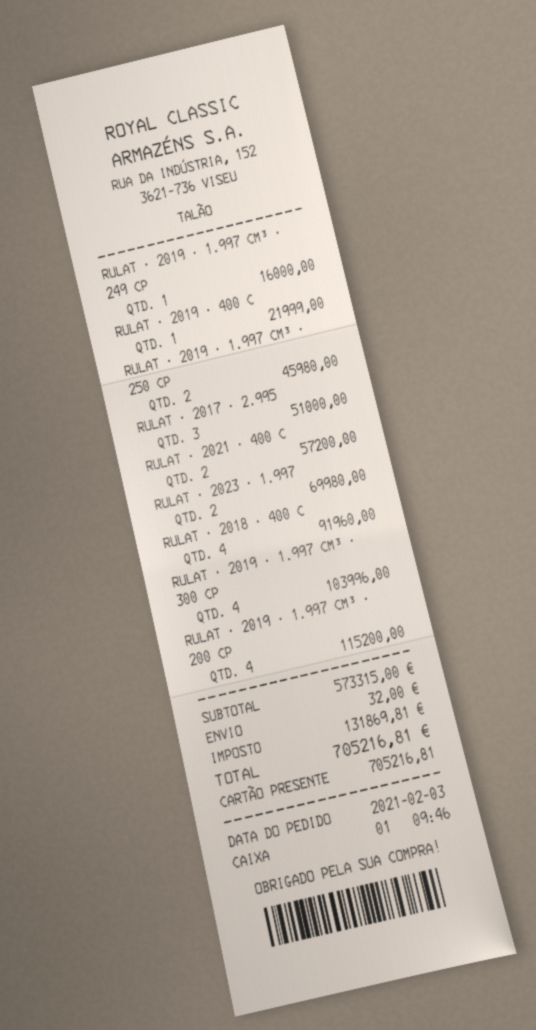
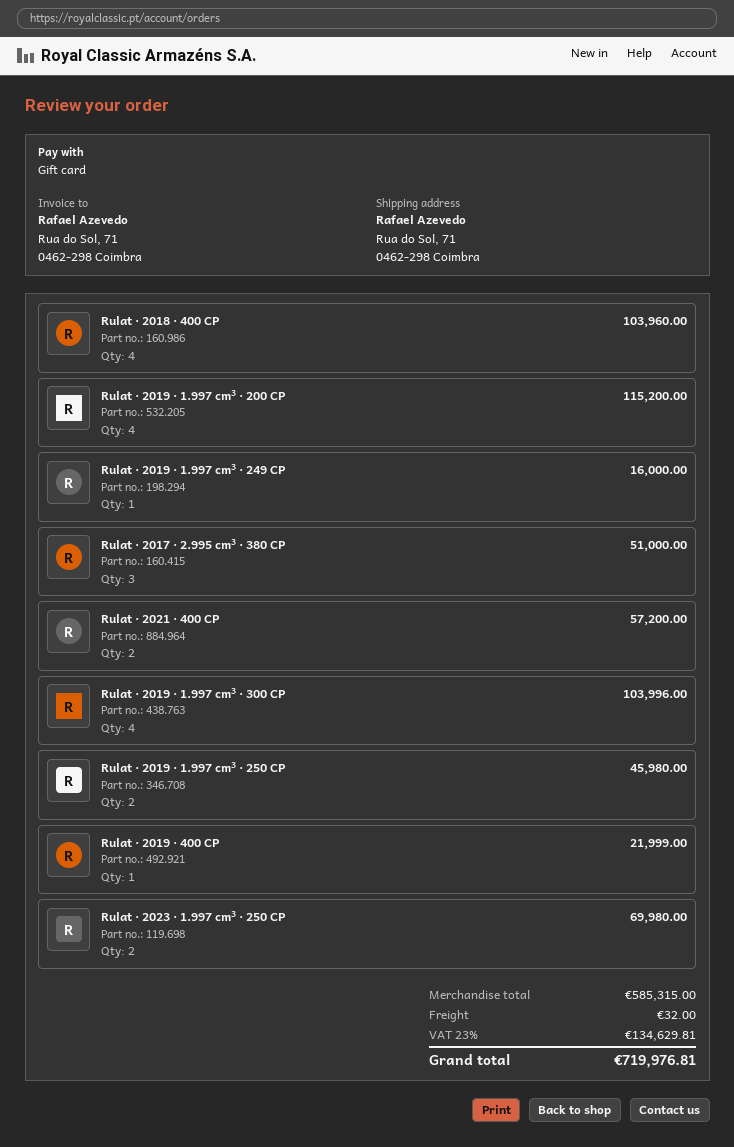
RULAT · 2018 · 400 C: 4 for 91960.00 -> 4 for 103960.00
subtotal: 573315.00 -> 585315.00
tax: 131869.81 -> 134629.81
total: 705216.81 -> 719976.81

